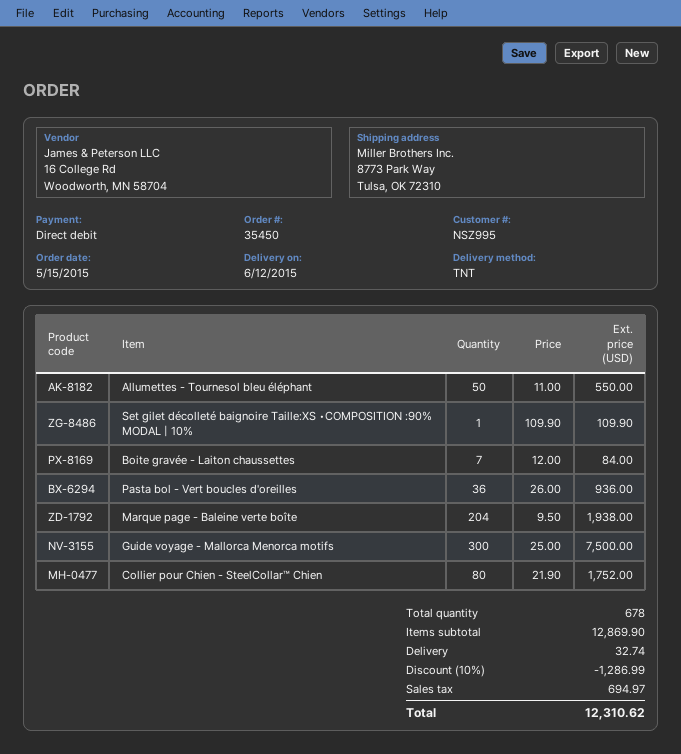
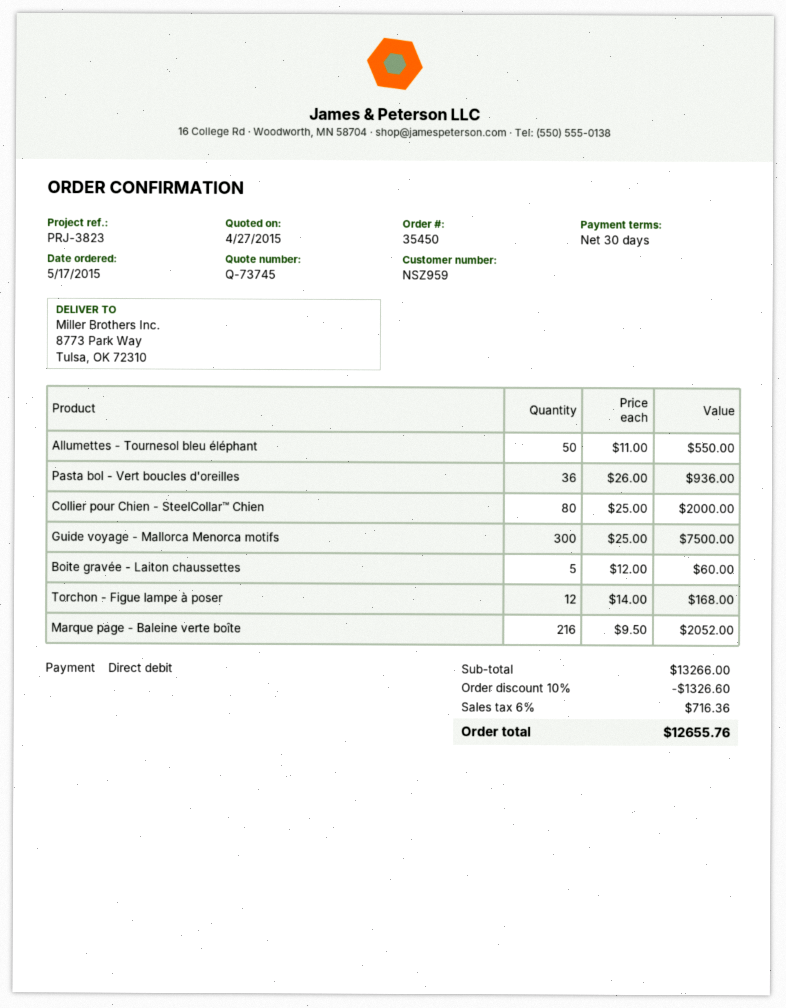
order date: 2015-05-15 -> 2015-05-17
customer number: NSZ995 -> NSZ959
Set gilet décolleté baignoire Taille:XS •COMPOSITION :90% MODAL | 10%: 1 x 109.90 = 109.90 -> none
Boite gravée - Laiton chaussettes: 7 x 12.00 = 84.00 -> 5 x 12.00 = 60.00
Marque page - Baleine verte boîte: 204 x 9.50 = 1938.00 -> 216 x 9.50 = 2052.00
Collier pour Chien - SteelCollar™ Chien: 80 x 21.90 = 1752.00 -> 80 x 25.00 = 2000.00
Torchon - Figue lampe à poser: none -> 12 x 14.00 = 168.00
subtotal: 12869.90 -> 13266.00
discount: 10% = 1286.99 -> 10% = 1326.60
shipping: 32.74 -> none
tax: 694.97 -> 716.36
total: 12310.62 -> 12655.76

